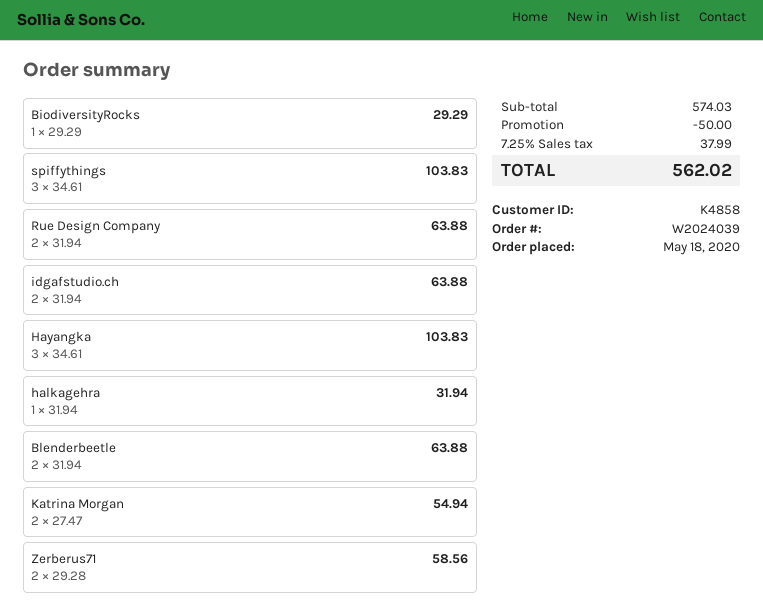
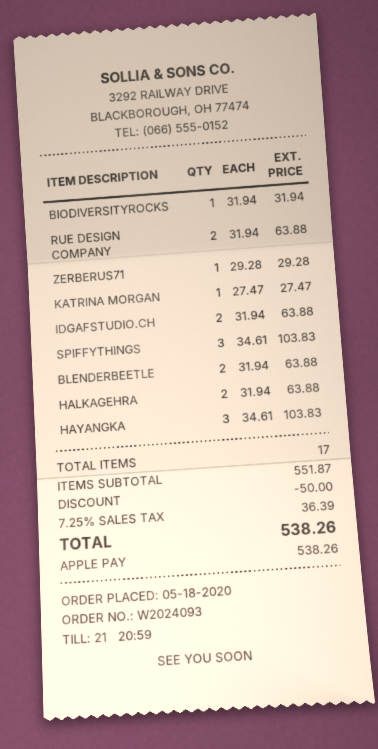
order number: W2024039 -> W2024093
BiodiversityRocks: 1 x 29.29 = 29.29 -> 1 x 31.94 = 31.94
halkagehra: 1 x 31.94 = 31.94 -> 2 x 31.94 = 63.88
Katrina Morgan: 2 x 27.47 = 54.94 -> 1 x 27.47 = 27.47
Zerberus71: 2 x 29.28 = 58.56 -> 1 x 29.28 = 29.28
subtotal: 574.03 -> 551.87
tax: 7.25% = 37.99 -> 7.25% = 36.39
total: 562.02 -> 538.26

